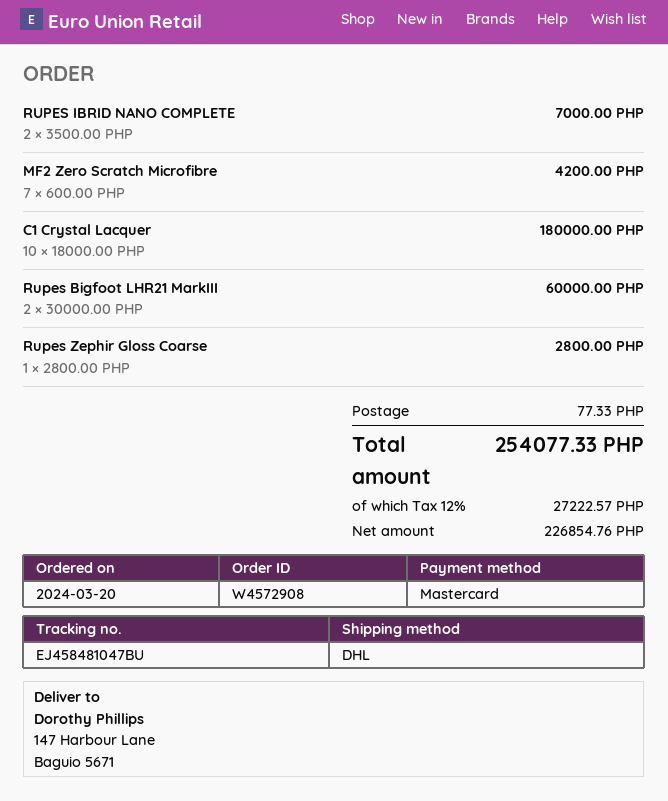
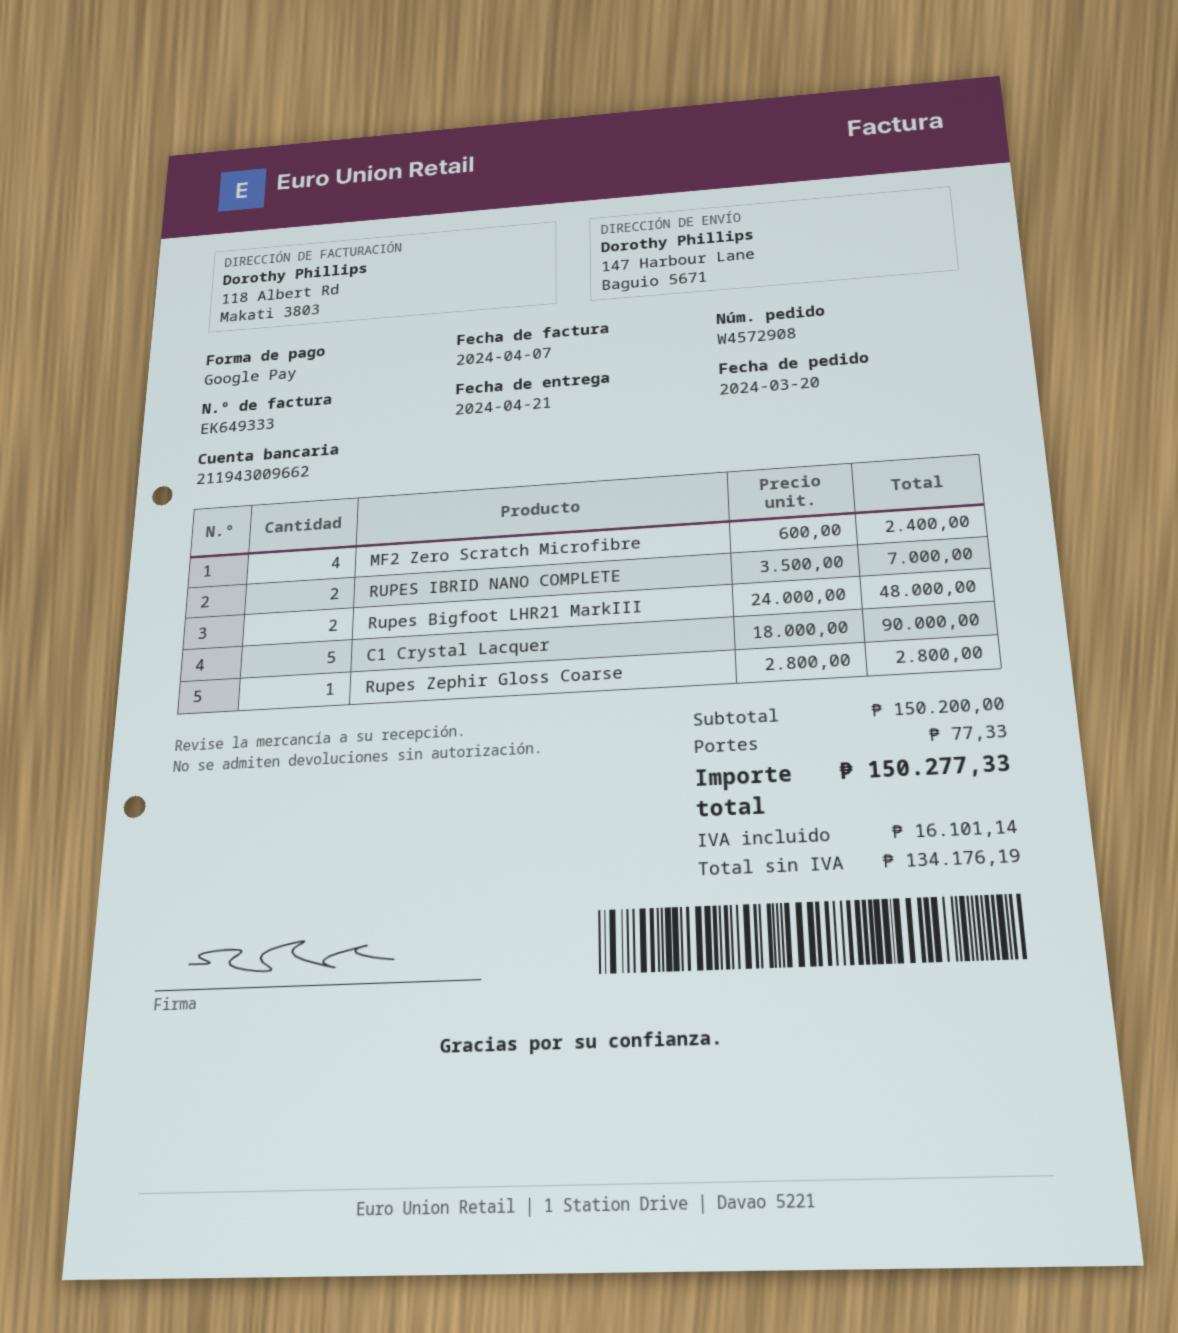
payment method: Mastercard -> Google Pay
MF2 Zero Scratch Microfibre: 7 x 600.00 = 4200.00 -> 4 x 600.00 = 2400.00
C1 Crystal Lacquer: 10 x 18000.00 = 180000.00 -> 5 x 18000.00 = 90000.00
Rupes Bigfoot LHR21 MarkIII: 2 x 30000.00 = 60000.00 -> 2 x 24000.00 = 48000.00
net: 226854.76 -> 134176.19
tax: 27222.57 -> 16101.14
total: 254077.33 -> 150277.33

